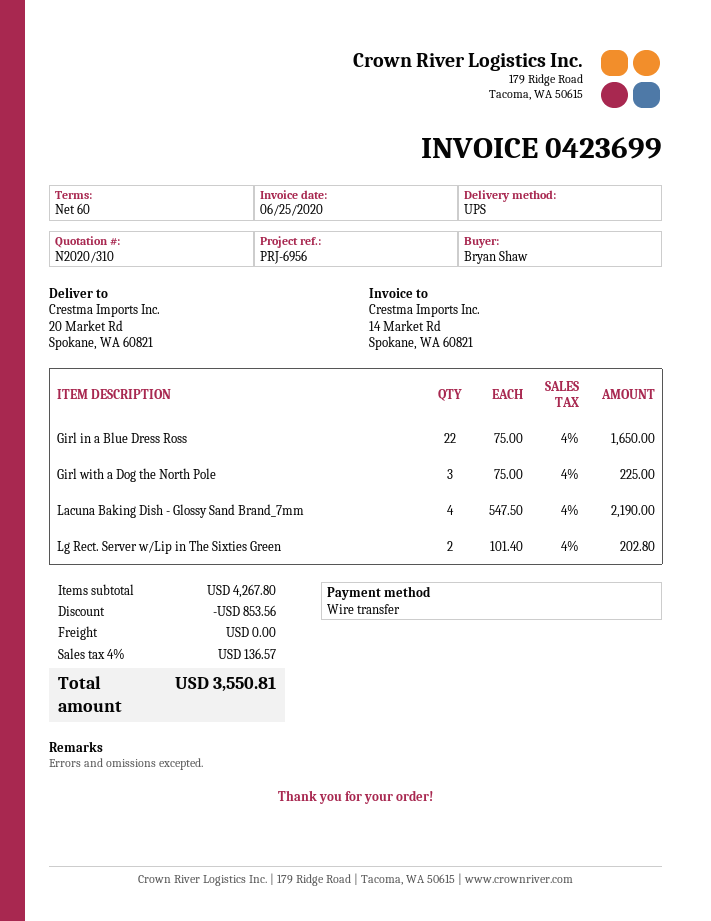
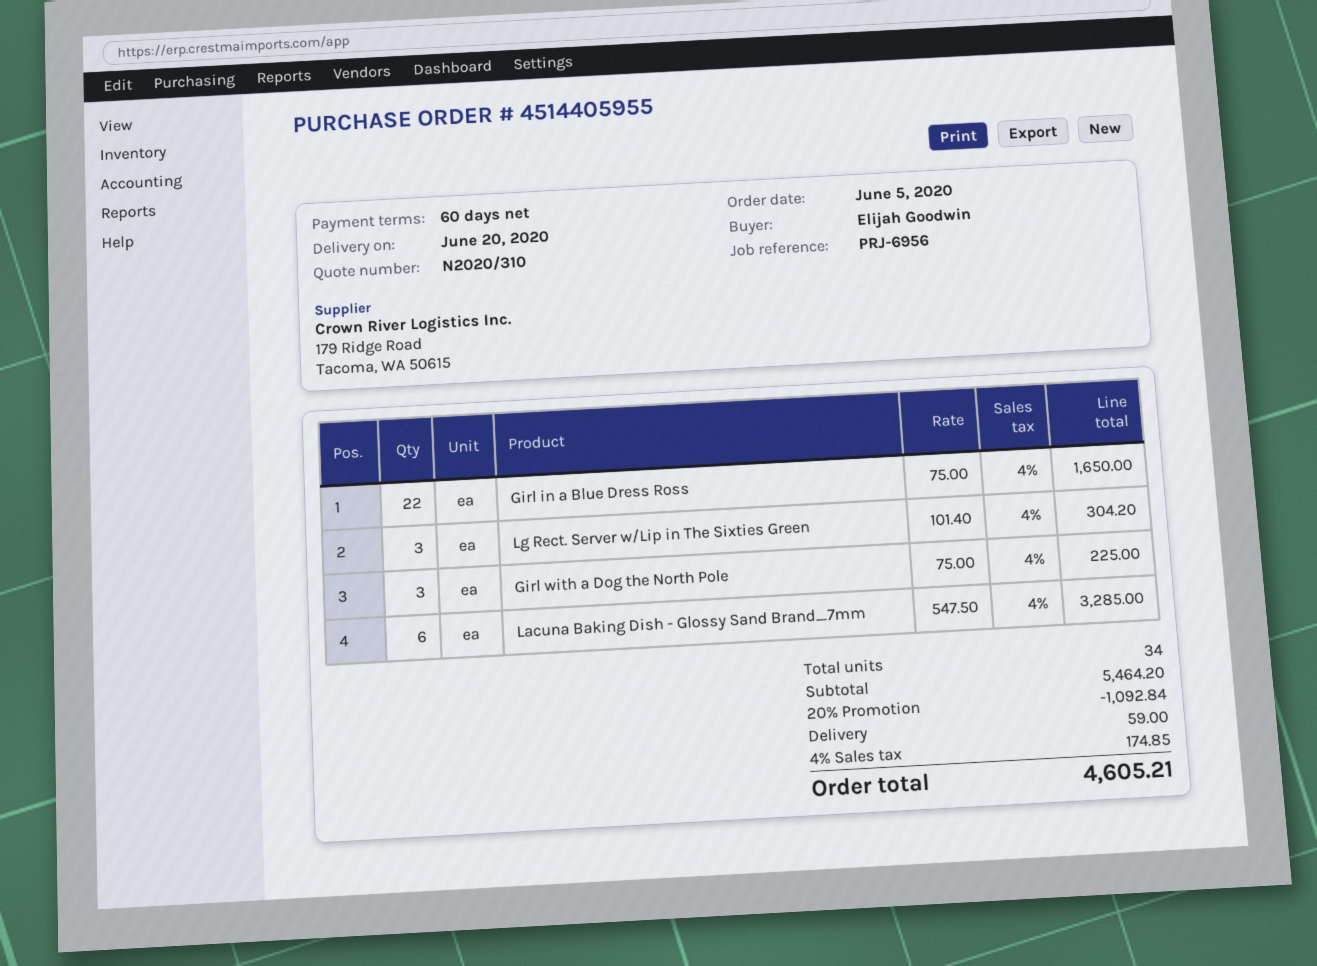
ordered by: Bryan Shaw -> Elijah Goodwin
Lacuna Baking Dish - Glossy Sand Brand_7mm: 4 x 547.50 = 2190.00 -> 6 x 547.50 = 3285.00
Lg Rect. Server w/Lip in The Sixties Green: 2 x 101.40 = 202.80 -> 3 x 101.40 = 304.20
subtotal: 4267.80 -> 5464.20
discount: 853.56 -> 1092.84
shipping: 0.00 -> 59.00
tax: 4% = 136.57 -> 4% = 174.85
total: 3550.81 -> 4605.21

